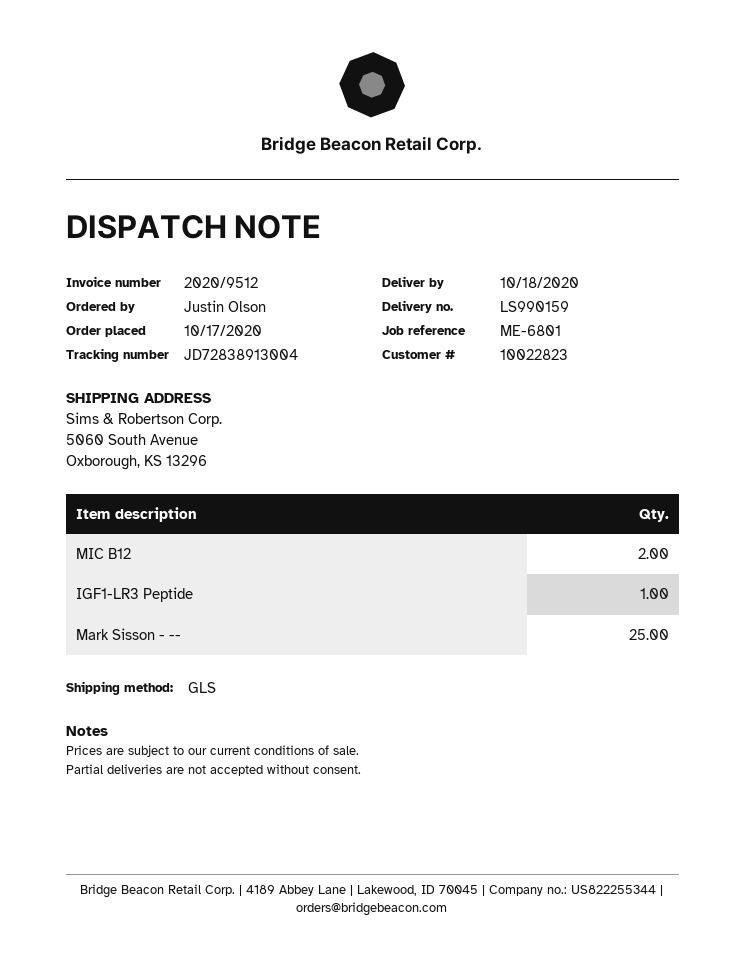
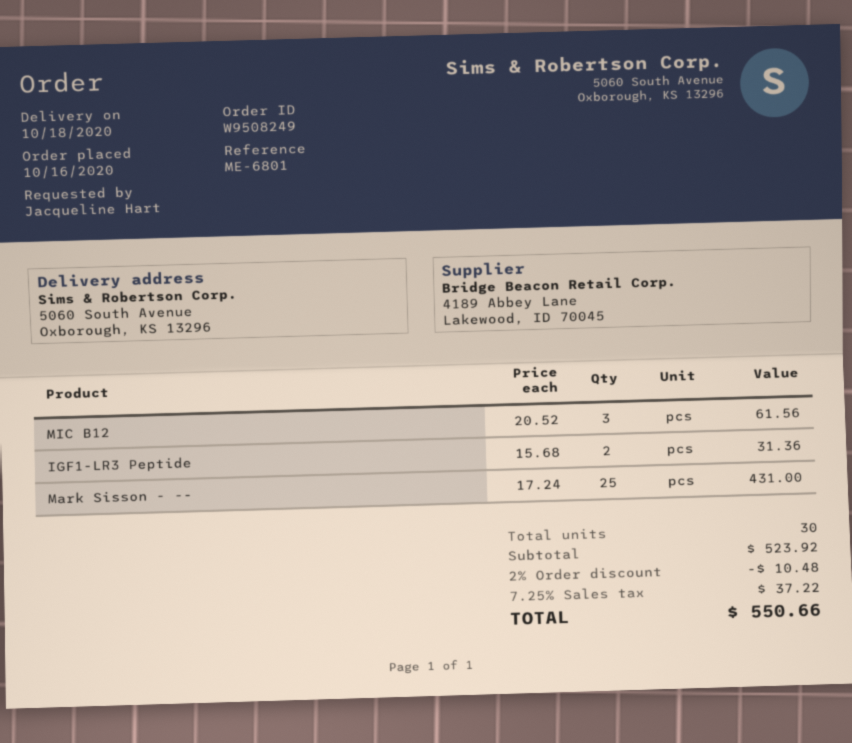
order date: 2020-10-17 -> 2020-10-16
ordered by: Justin Olson -> Jacqueline Hart
MIC B12: 2 -> 3
IGF1-LR3 Peptide: 1 -> 2

